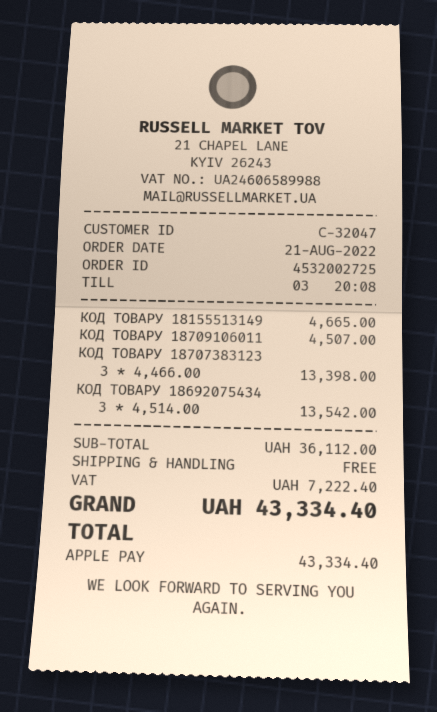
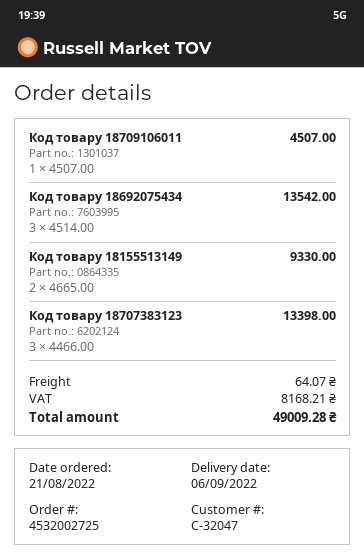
КОД ТОВАРУ 18155513149: 1 x 4665.00 = 4665.00 -> 2 x 4665.00 = 9330.00
shipping: 0.00 -> 64.07
tax: 7222.40 -> 8168.21
total: 43334.40 -> 49009.28

